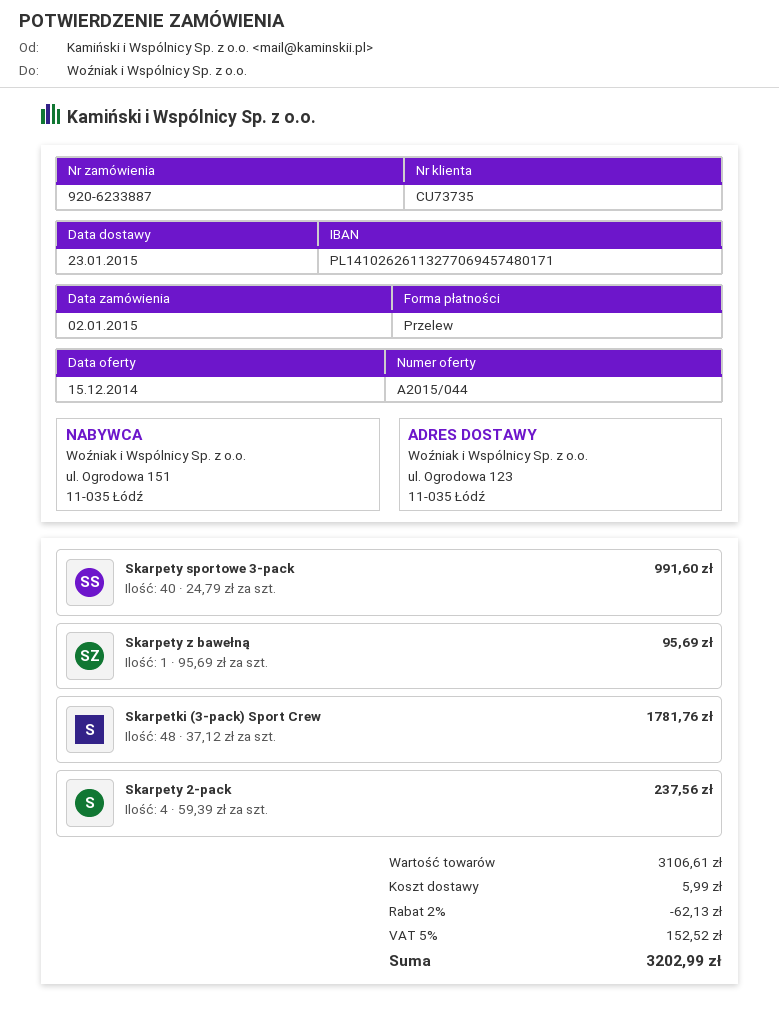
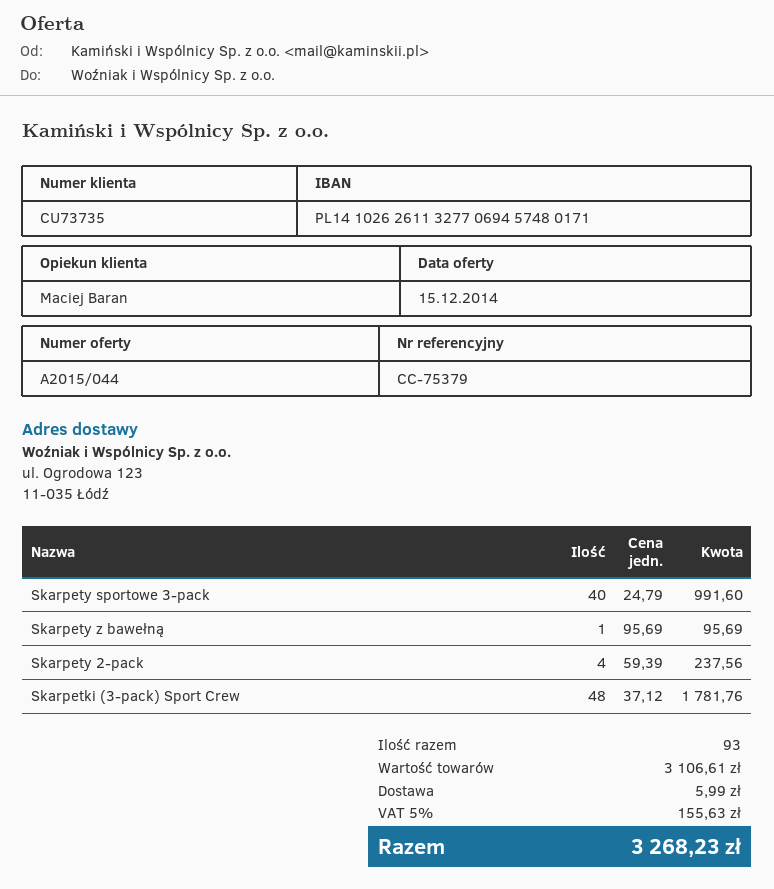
discount: 2% = 62.13 -> none
tax: 5% = 152.52 -> 5% = 155.63
total: 3202.99 -> 3268.23

